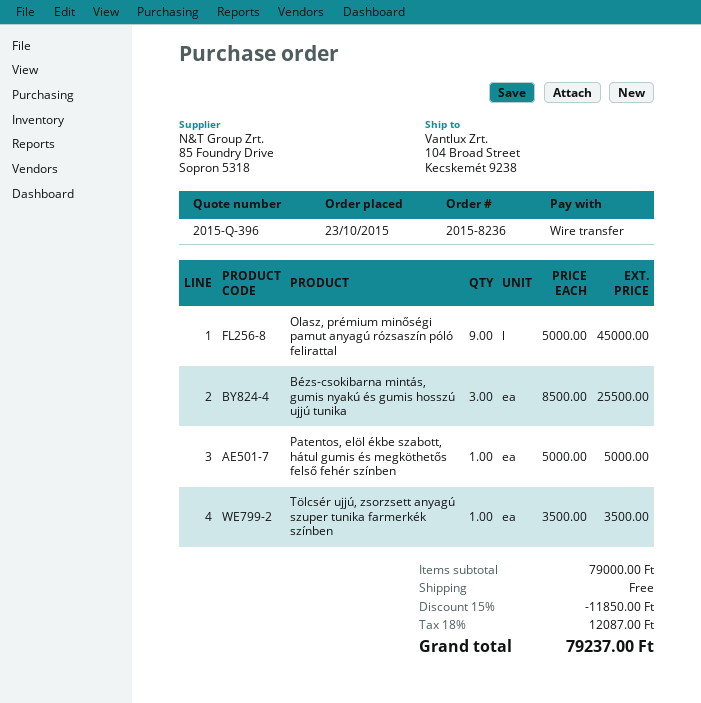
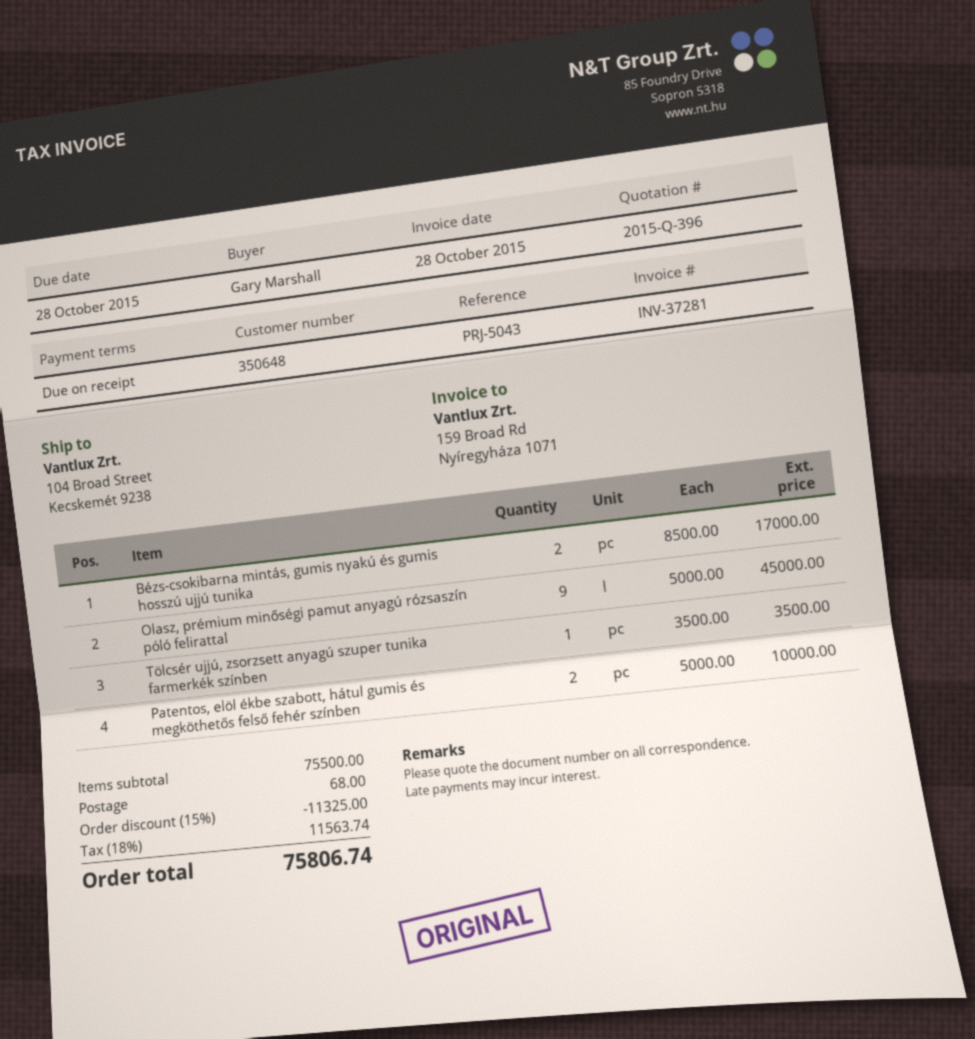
Bézs-csokibarna mintás, gumis nyakú és gumis hosszú ujjú tunika: 3 x 8500.00 = 25500.00 -> 2 x 8500.00 = 17000.00
Patentos, elöl ékbe szabott, hátul gumis és megköthetős felső fehér színben: 1 x 5000.00 = 5000.00 -> 2 x 5000.00 = 10000.00
subtotal: 79000.00 -> 75500.00
discount: 15% = 11850.00 -> 15% = 11325.00
shipping: 0.00 -> 68.00
tax: 18% = 12087.00 -> 18% = 11563.74
total: 79237.00 -> 75806.74

